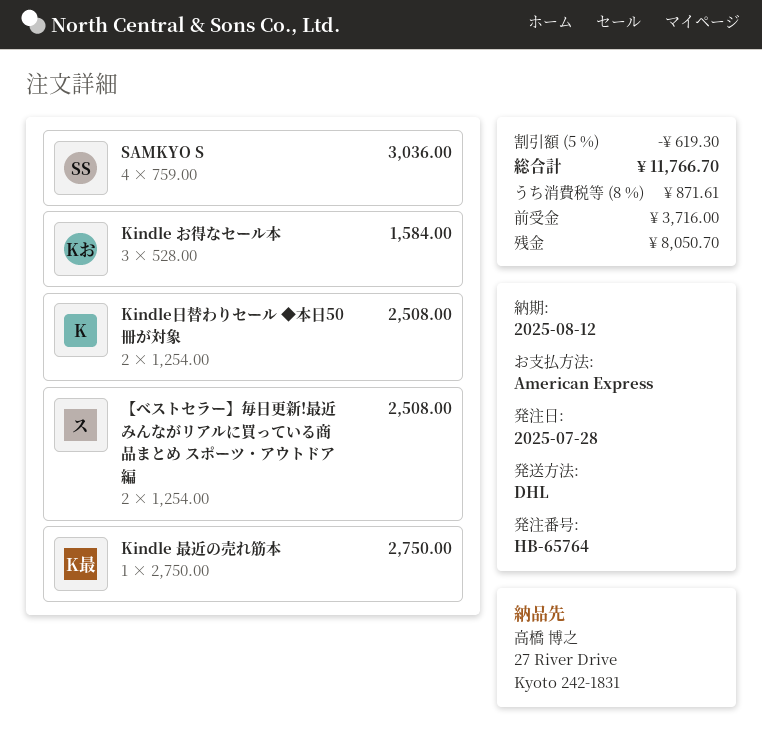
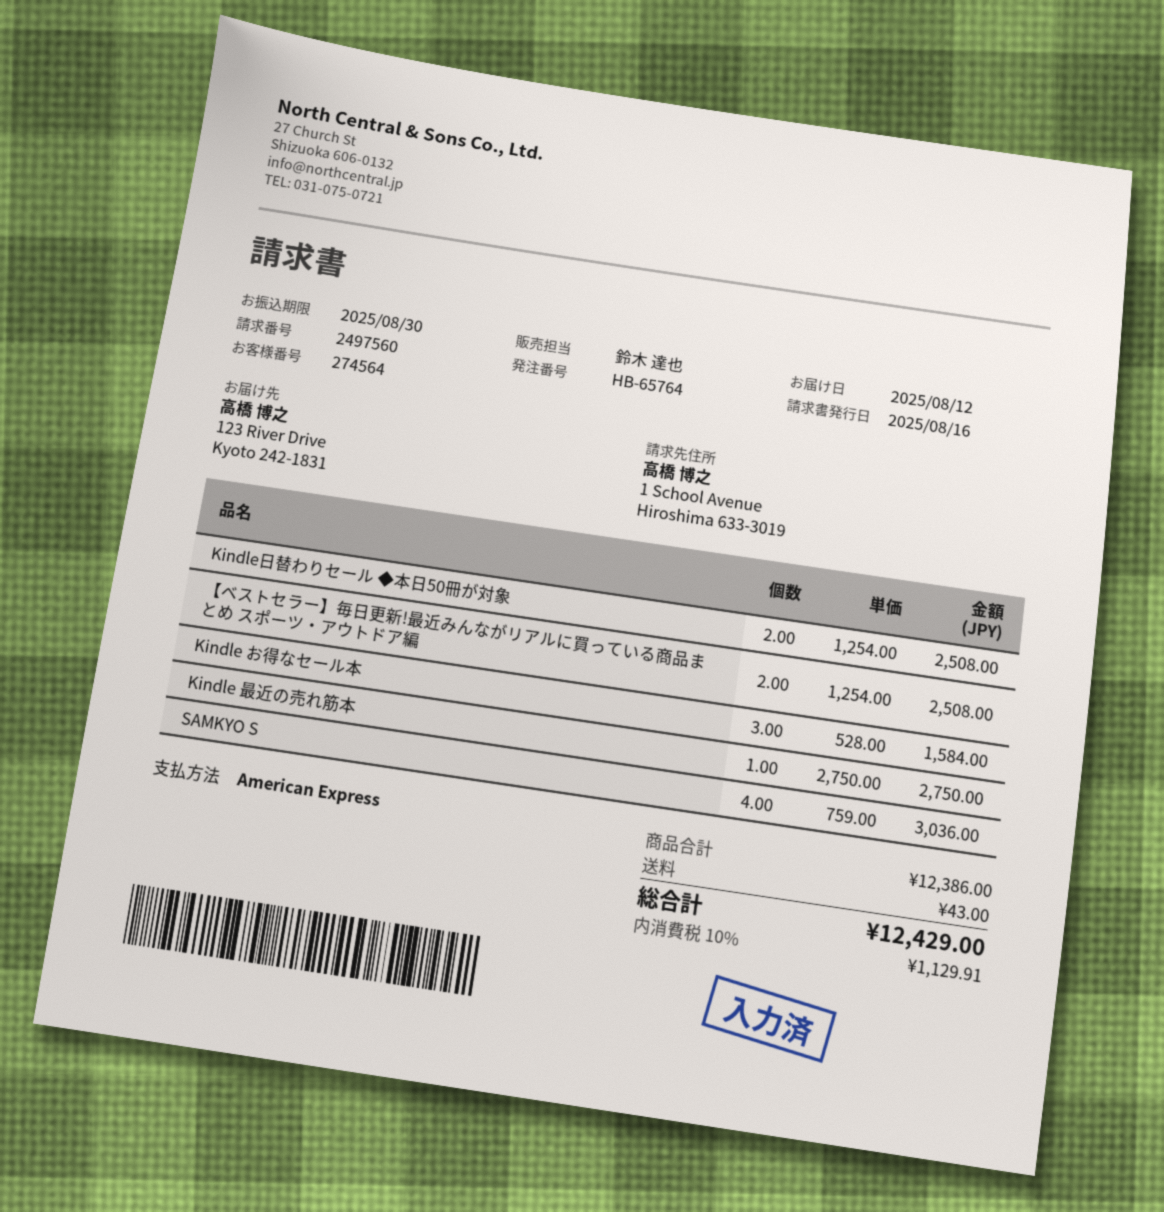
ship to: 27 River Drive, Kyoto 242-1831 -> 123 River Drive, Kyoto 242-1831
discount: 5% = 619.30 -> none
shipping: none -> 43.00
tax: 8% = 871.61 -> 10% = 1129.91
total: 11766.70 -> 12429.00

